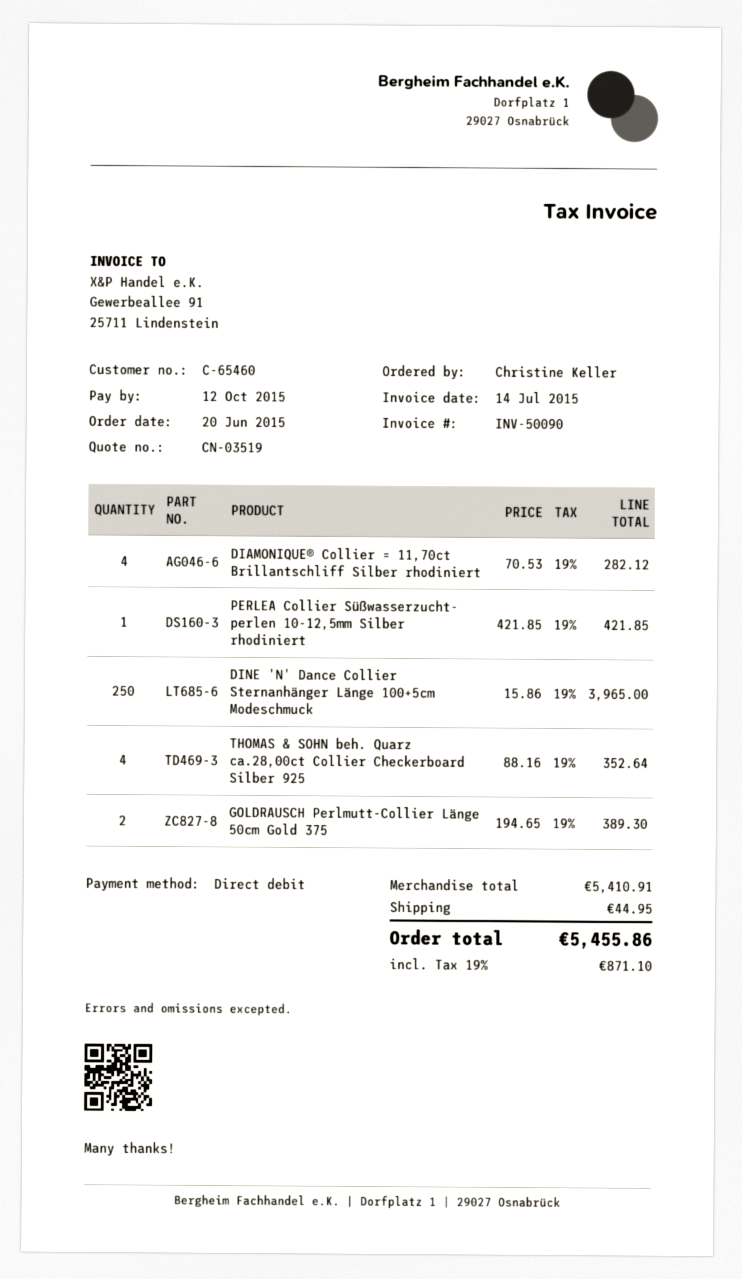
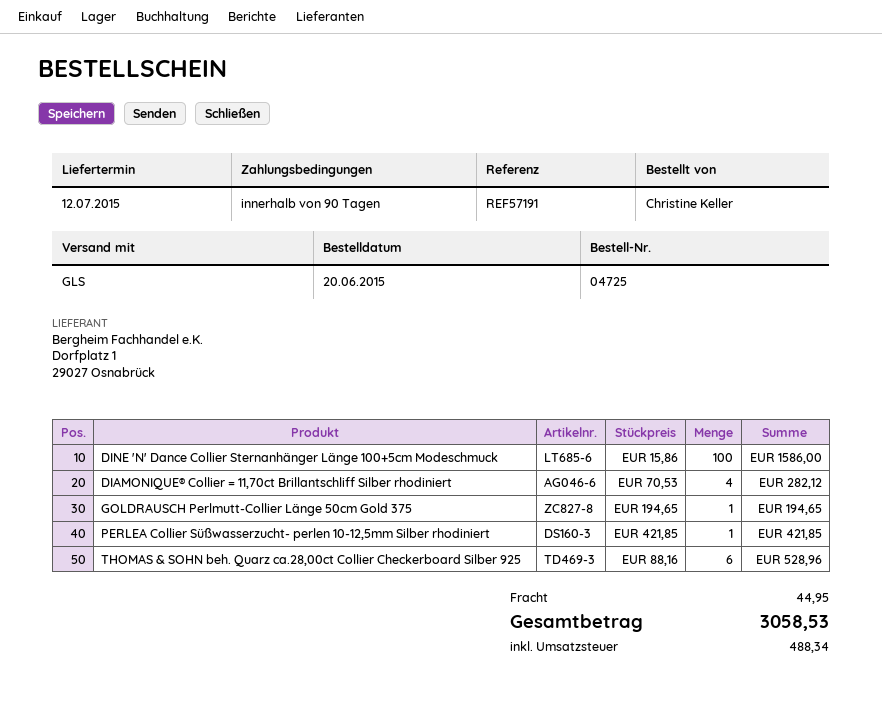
DINE 'N' Dance Collier Sternanhänger Länge 100+5cm Modeschmuck: 250 x 15.86 = 3965.00 -> 100 x 15.86 = 1586.00
THOMAS & SOHN beh. Quarz ca.28,00ct Collier Checkerboard Silber 925: 4 x 88.16 = 352.64 -> 6 x 88.16 = 528.96
GOLDRAUSCH Perlmutt-Collier Länge 50cm Gold 375: 2 x 194.65 = 389.30 -> 1 x 194.65 = 194.65
tax: 871.10 -> 488.34
total: 5455.86 -> 3058.53

